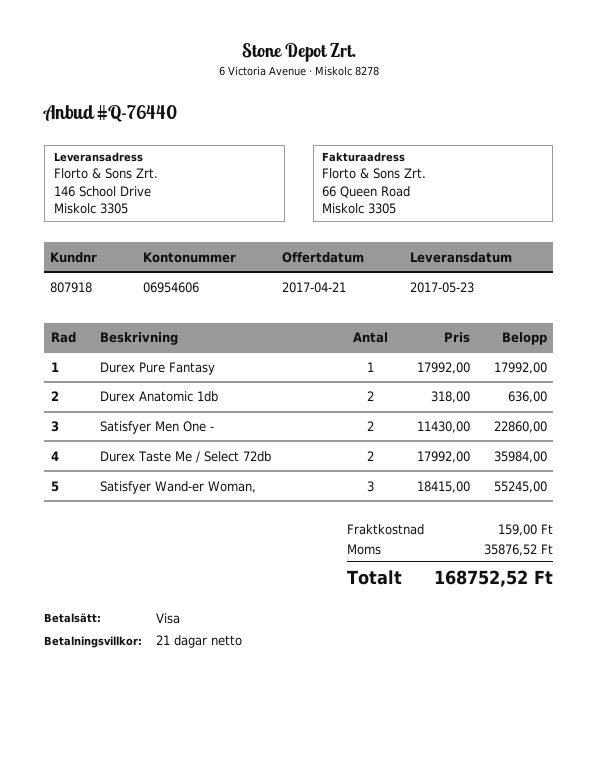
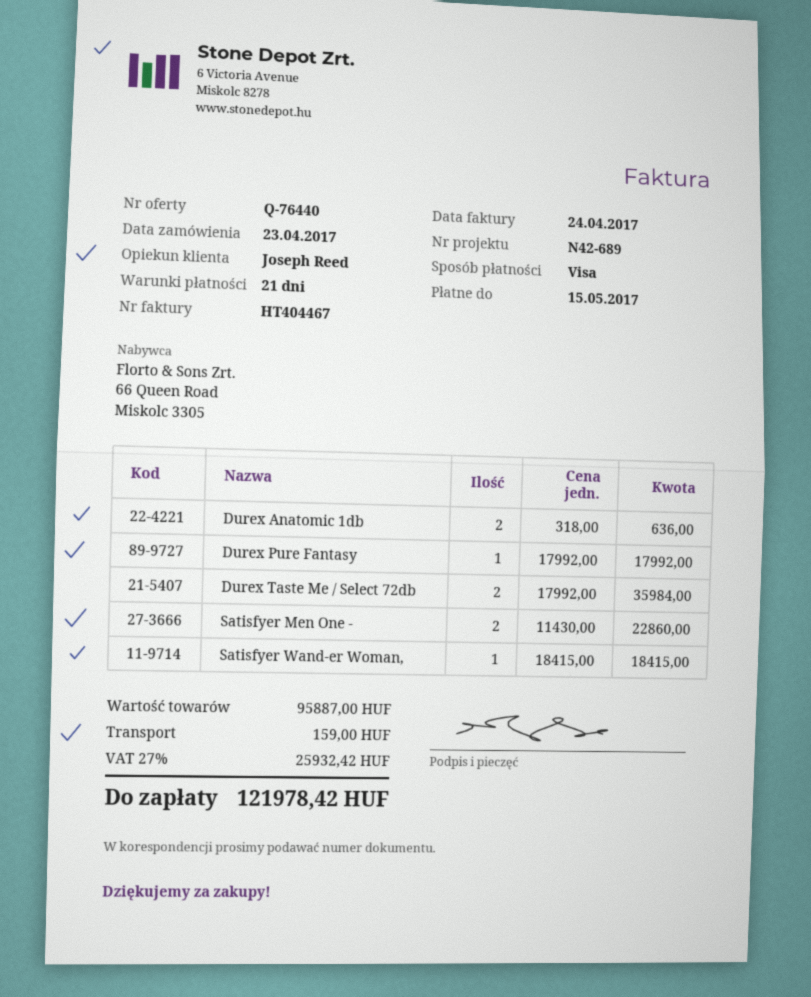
Satisfyer Wand-er Woman,: 3 x 18415.00 = 55245.00 -> 1 x 18415.00 = 18415.00
tax: 35876.52 -> 25932.42
total: 168752.52 -> 121978.42

